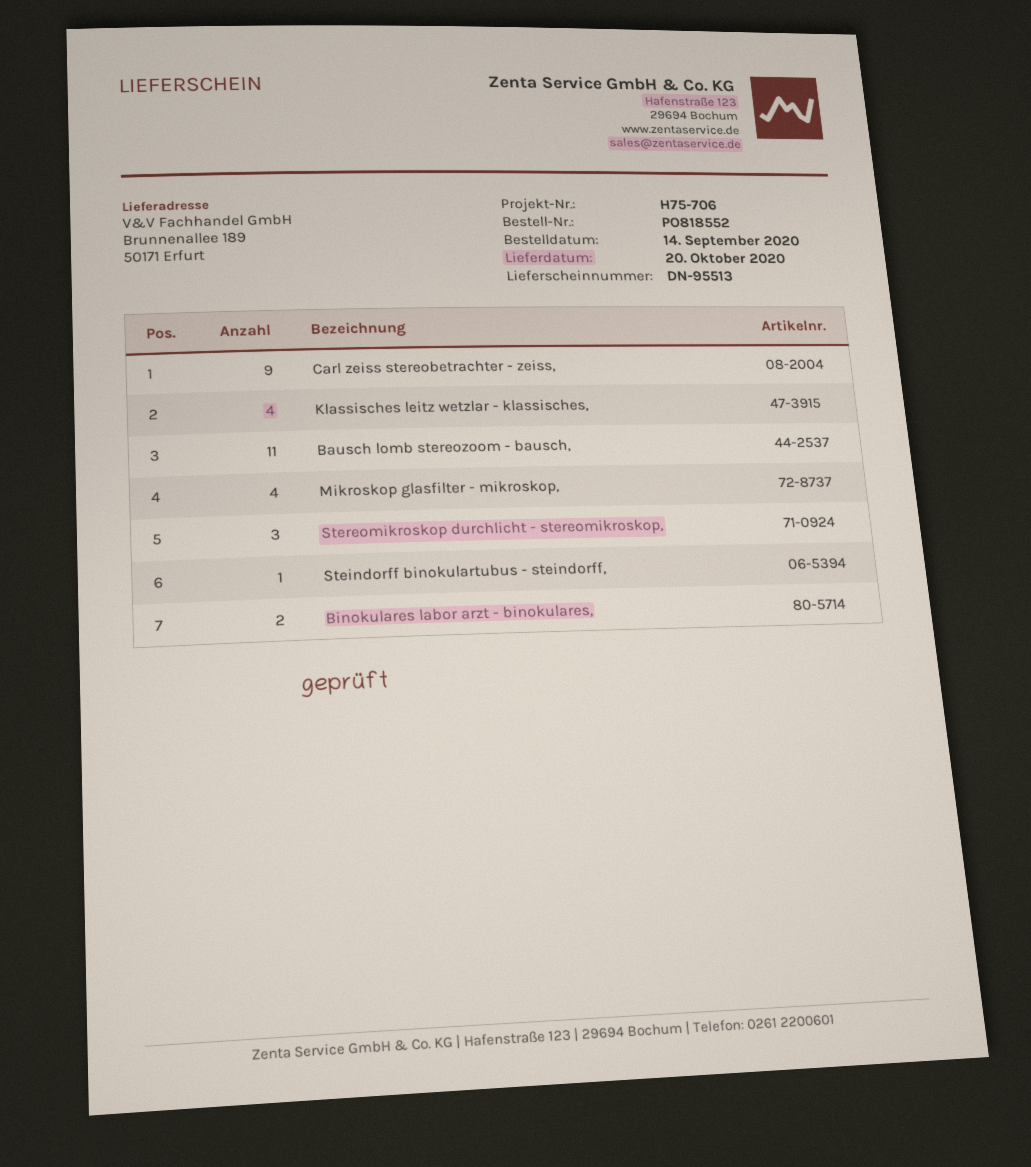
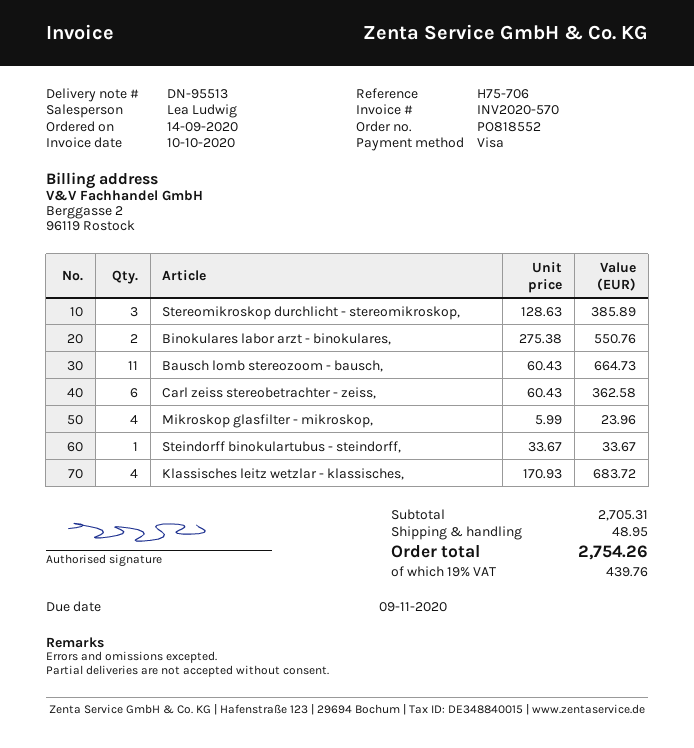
Carl zeiss stereobetrachter - zeiss,: 9 -> 6

